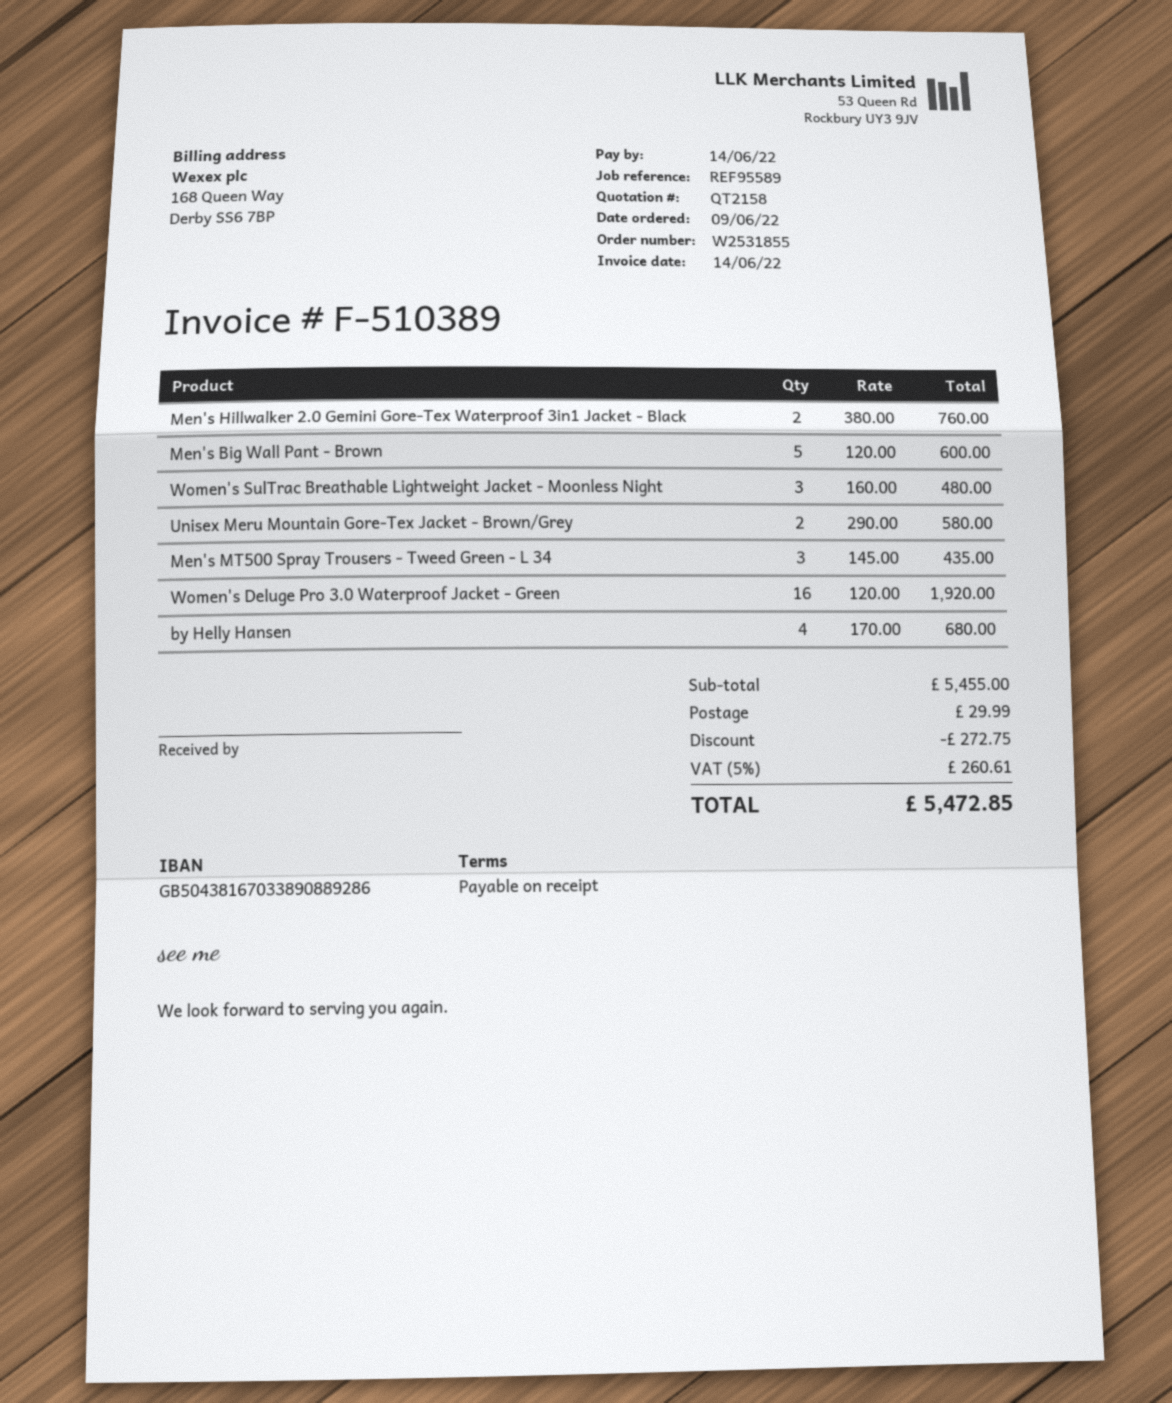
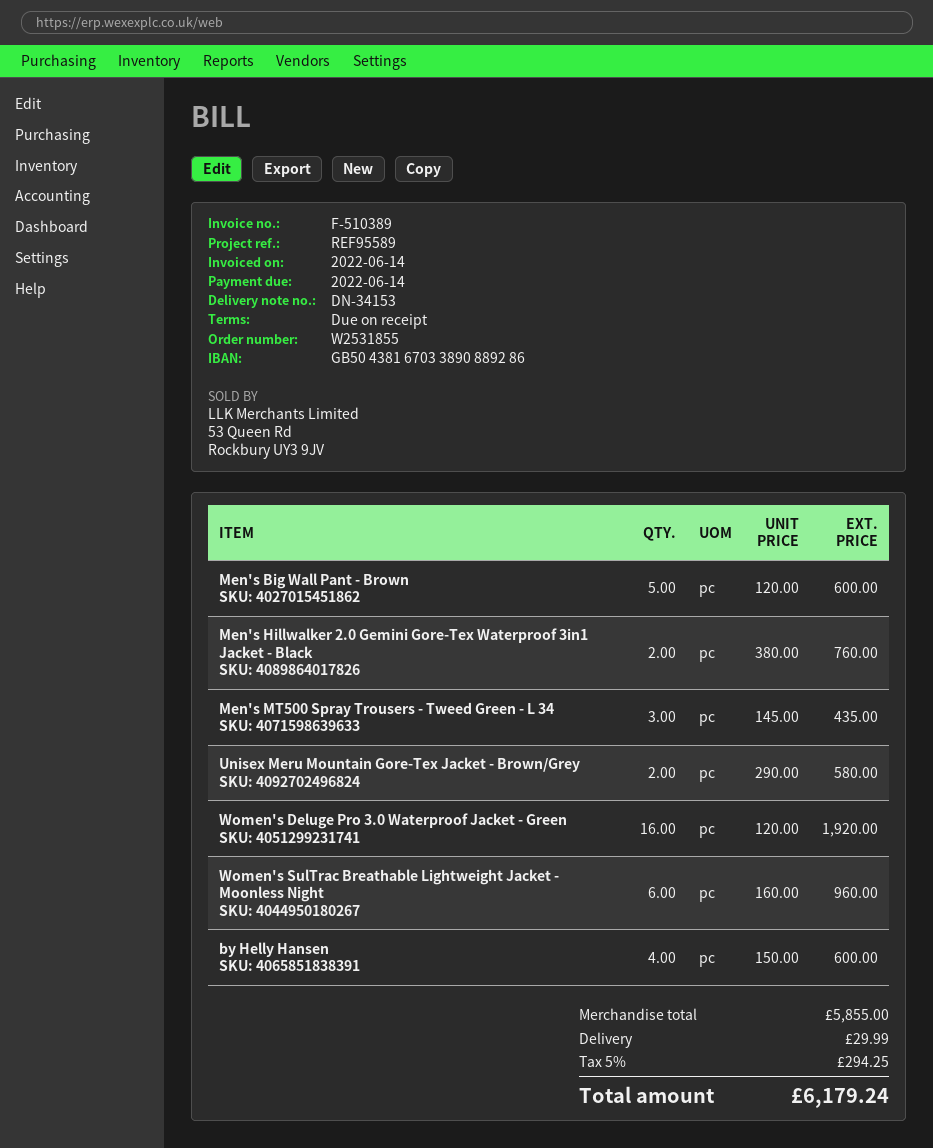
Women's SulTrac Breathable Lightweight Jacket - Moonless Night: 3 x 160.00 = 480.00 -> 6 x 160.00 = 960.00
by Helly Hansen: 4 x 170.00 = 680.00 -> 4 x 150.00 = 600.00
subtotal: 5455.00 -> 5855.00
discount: 272.75 -> none
tax: 5% = 260.61 -> 5% = 294.25
total: 5472.85 -> 6179.24

